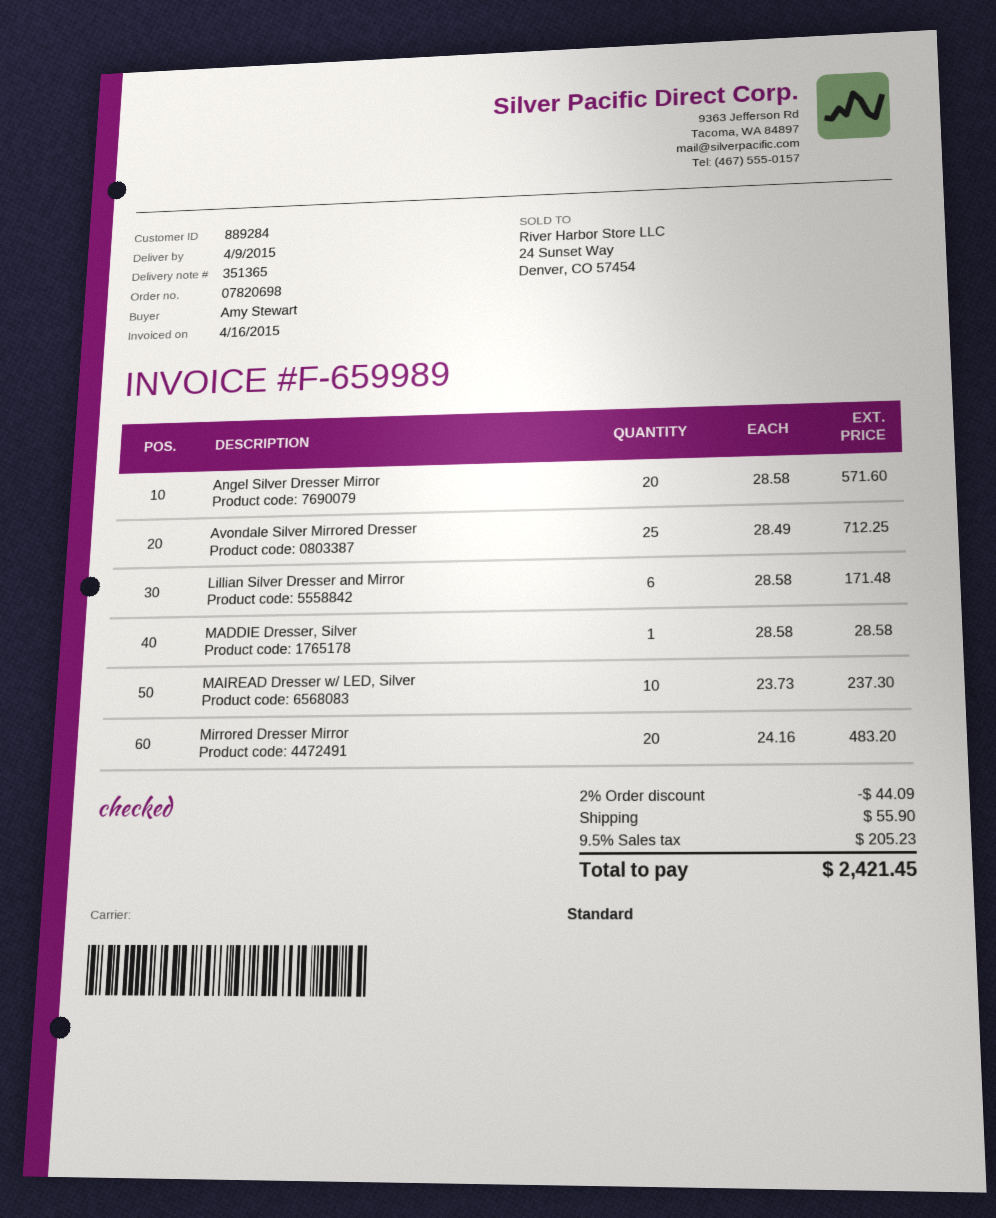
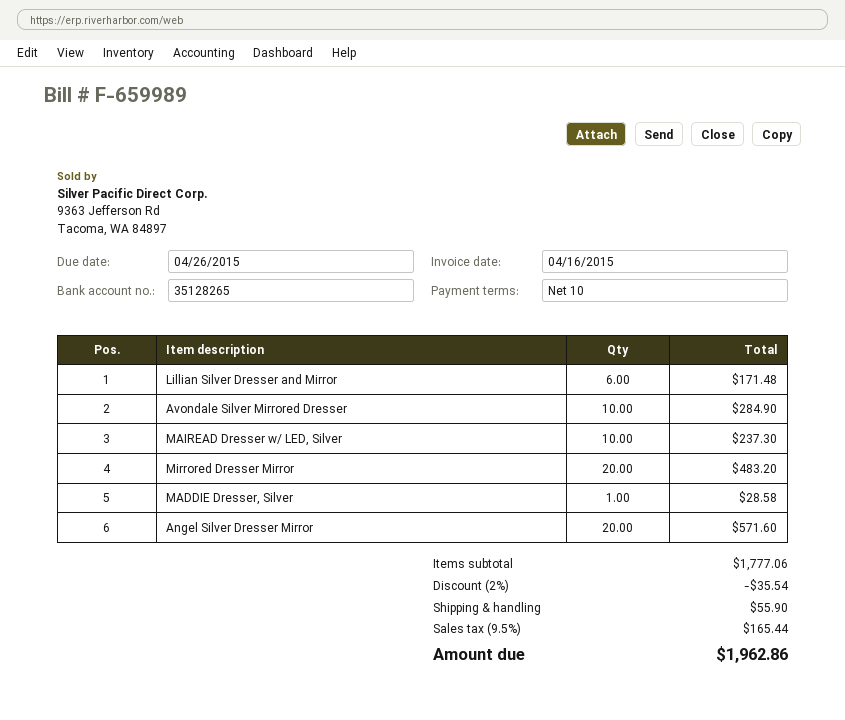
Avondale Silver Mirrored Dresser: 25 for 712.25 -> 10 for 284.90
discount: 2% = 44.09 -> 2% = 35.54
tax: 9.5% = 205.23 -> 9.5% = 165.44
total: 2421.45 -> 1962.86

